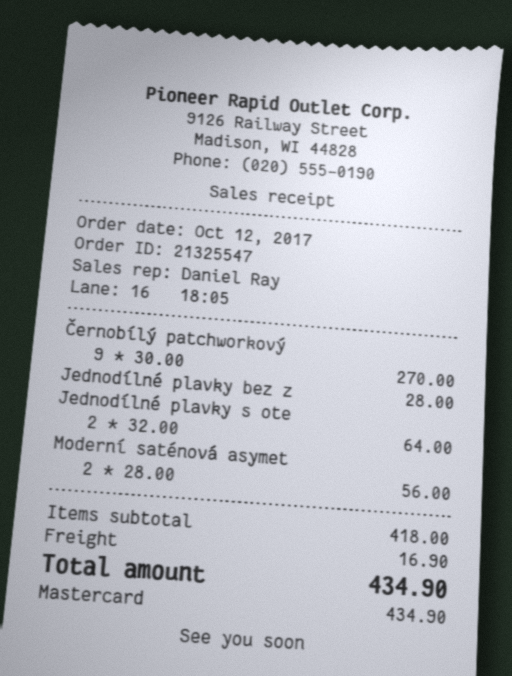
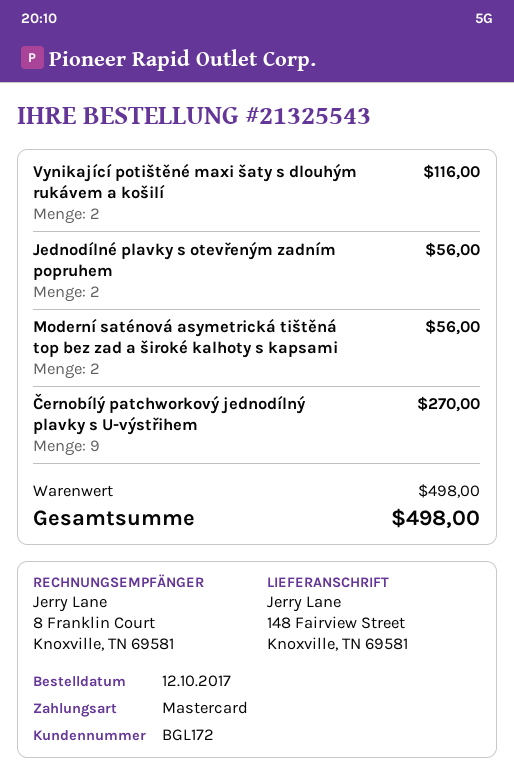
order number: 21325547 -> 21325543
Jednodílné plavky bez z: 1 for 28.00 -> none
Jednodílné plavky s ote: 2 for 64.00 -> 2 for 56.00
Vynikající potištěné maxi šaty s dlouhým rukávem a košilí: none -> 2 for 116.00
subtotal: 418.00 -> 498.00
shipping: 16.90 -> none
total: 434.90 -> 498.00

